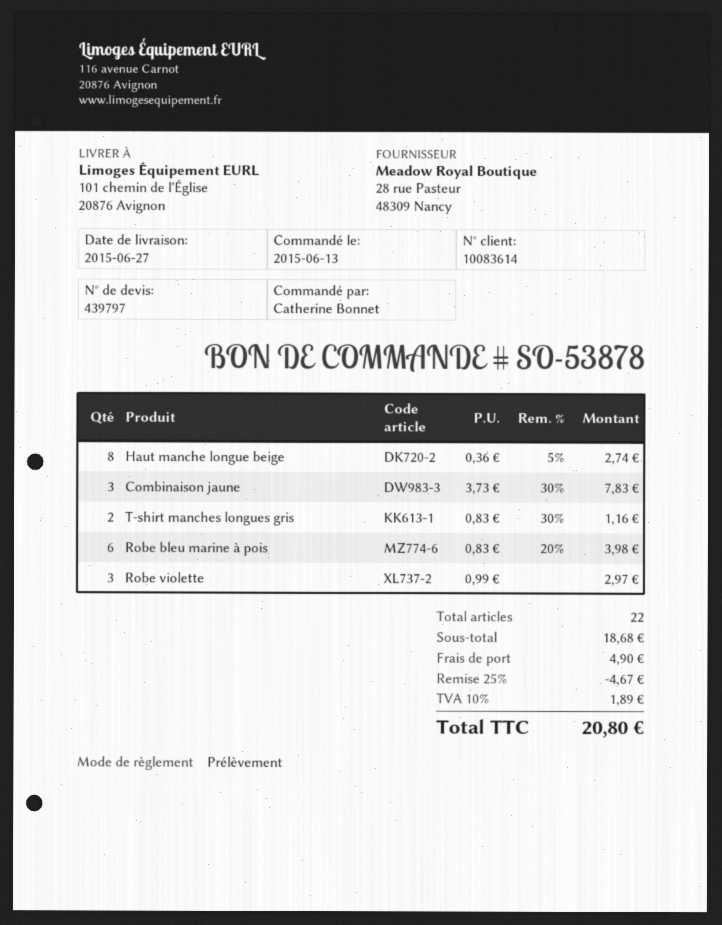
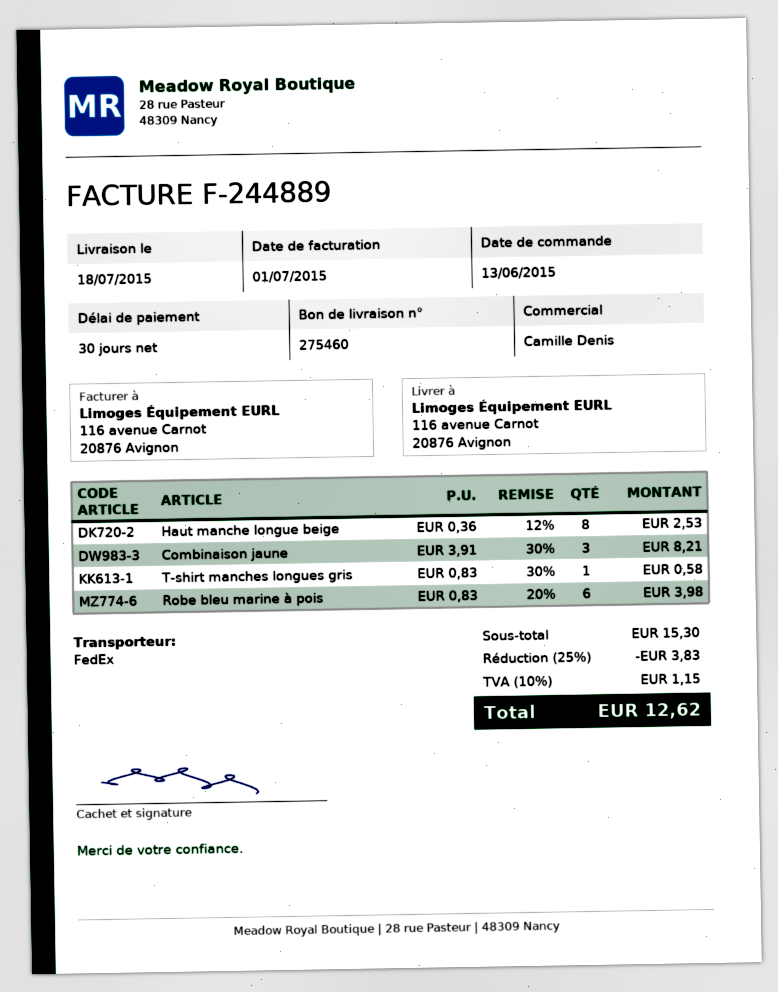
delivery date: 2015-06-27 -> 2015-07-18
ship to: 101 chemin de l'Église, 20876 Avignon -> 116 avenue Carnot, 20876 Avignon
Haut manche longue beige: 8 x 0.36 - 5% = 2.74 -> 8 x 0.36 - 12% = 2.53
Combinaison jaune: 3 x 3.73 - 30% = 7.83 -> 3 x 3.91 - 30% = 8.21
T-shirt manches longues gris: 2 x 0.83 - 30% = 1.16 -> 1 x 0.83 - 30% = 0.58
Robe violette: 3 x 0.99 = 2.97 -> none
subtotal: 18.68 -> 15.30
discount: 25% = 4.67 -> 25% = 3.83
shipping: 4.90 -> none
tax: 10% = 1.89 -> 10% = 1.15
total: 20.80 -> 12.62

